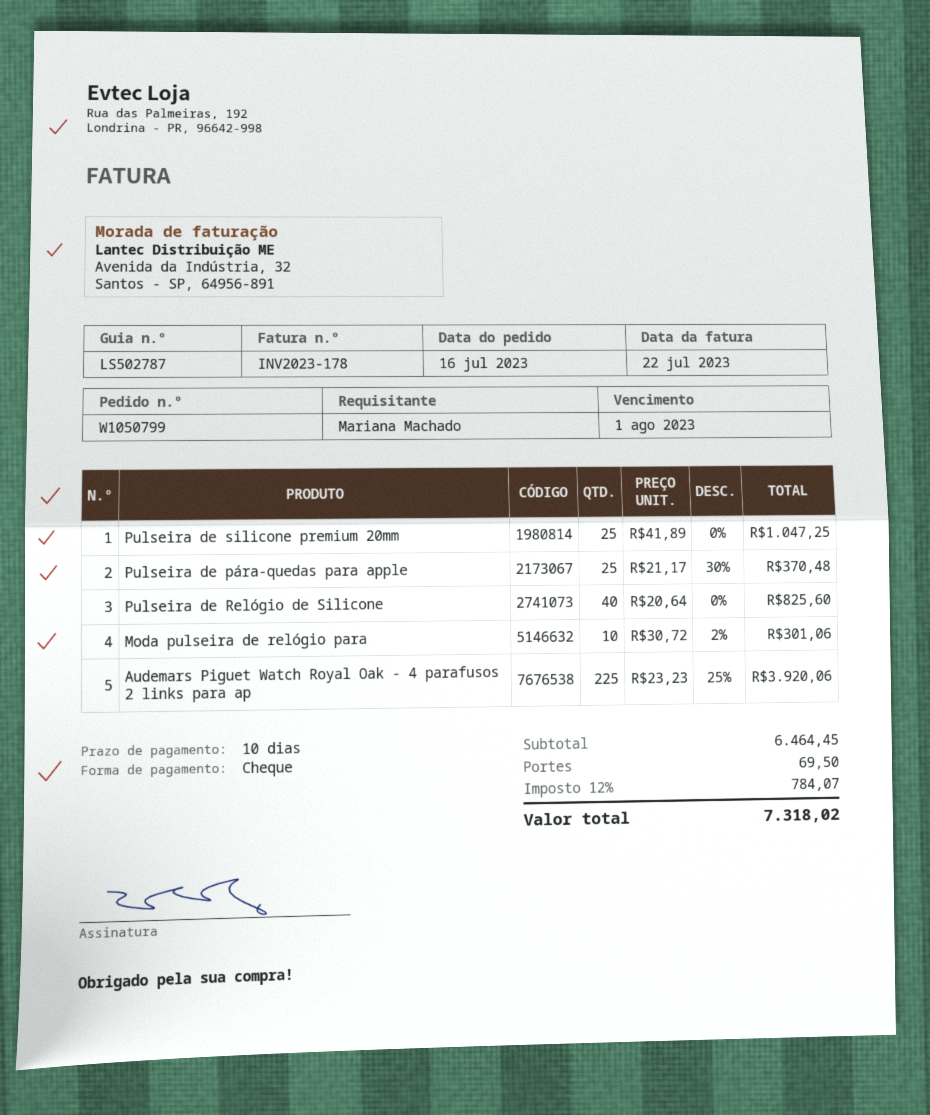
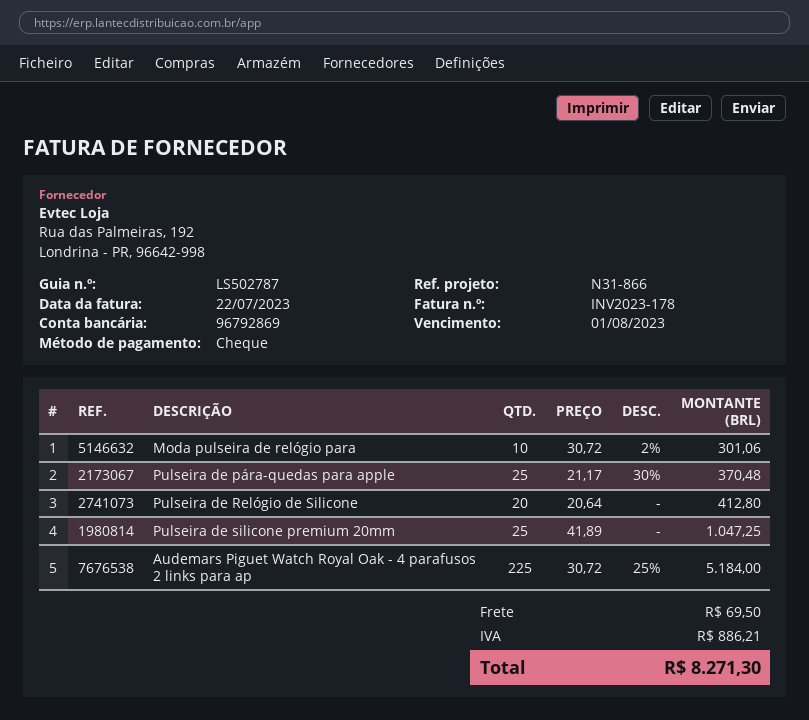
Pulseira de Relógio de Silicone: 40 x 20.64 = 825.60 -> 20 x 20.64 = 412.80
Audemars Piguet Watch Royal Oak - 4 parafusos 2 links para ap: 225 x 23.23 - 25% = 3920.06 -> 225 x 30.72 - 25% = 5184.00
tax: 784.07 -> 886.21
total: 7318.02 -> 8271.30

